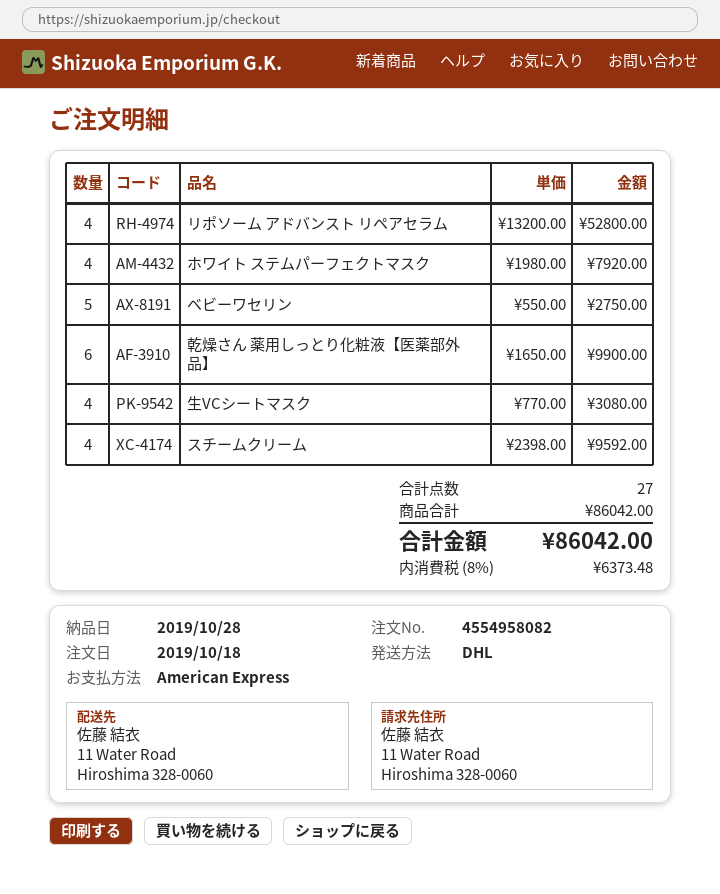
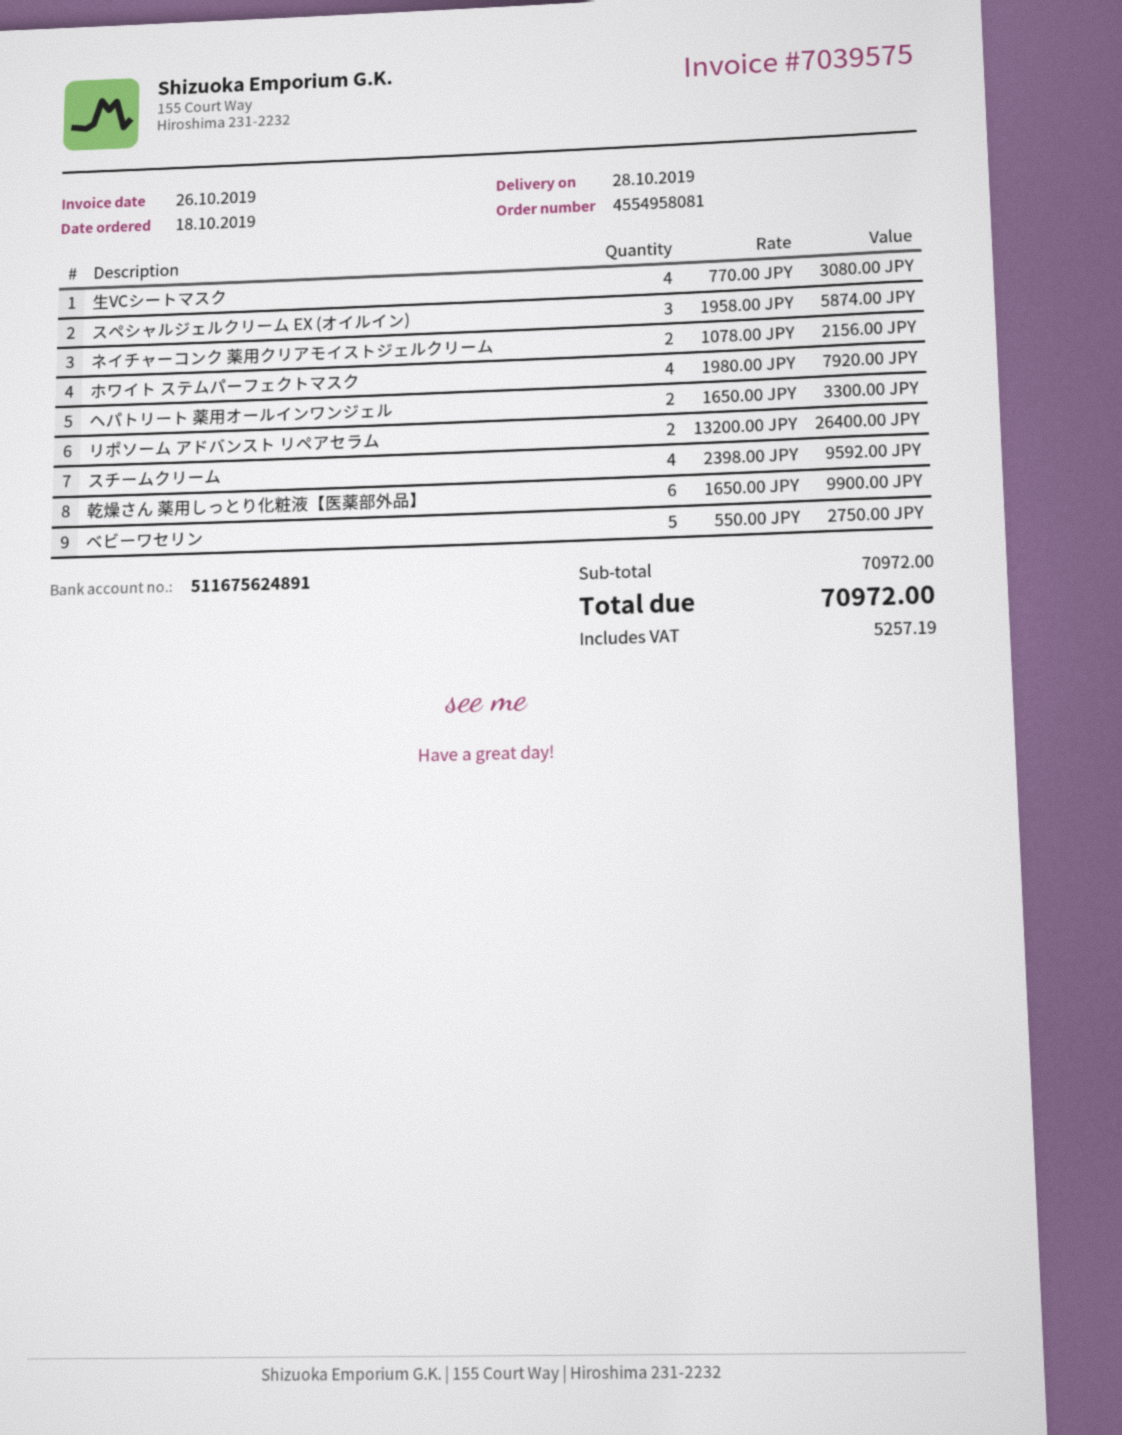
order number: 4554958082 -> 4554958081
リポソーム アドバンスト リペアセラム: 4 x 13200.00 = 52800.00 -> 2 x 13200.00 = 26400.00
スペシャルジェルクリーム EX (オイルイン): none -> 3 x 1958.00 = 5874.00
ネイチャーコンク 薬用クリアモイストジェルクリーム: none -> 2 x 1078.00 = 2156.00
ヘパトリート 薬用オールインワンジェル: none -> 2 x 1650.00 = 3300.00
subtotal: 86042.00 -> 70972.00
tax: 6373.48 -> 5257.19
total: 86042.00 -> 70972.00

